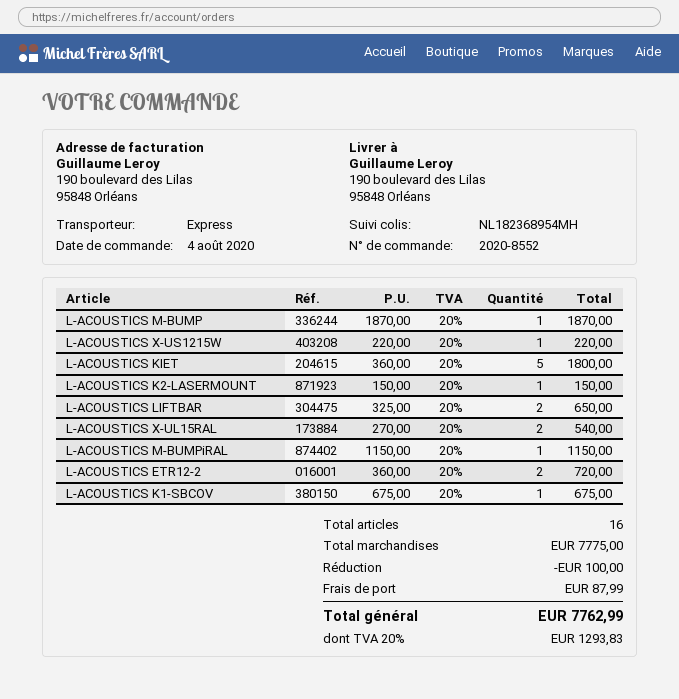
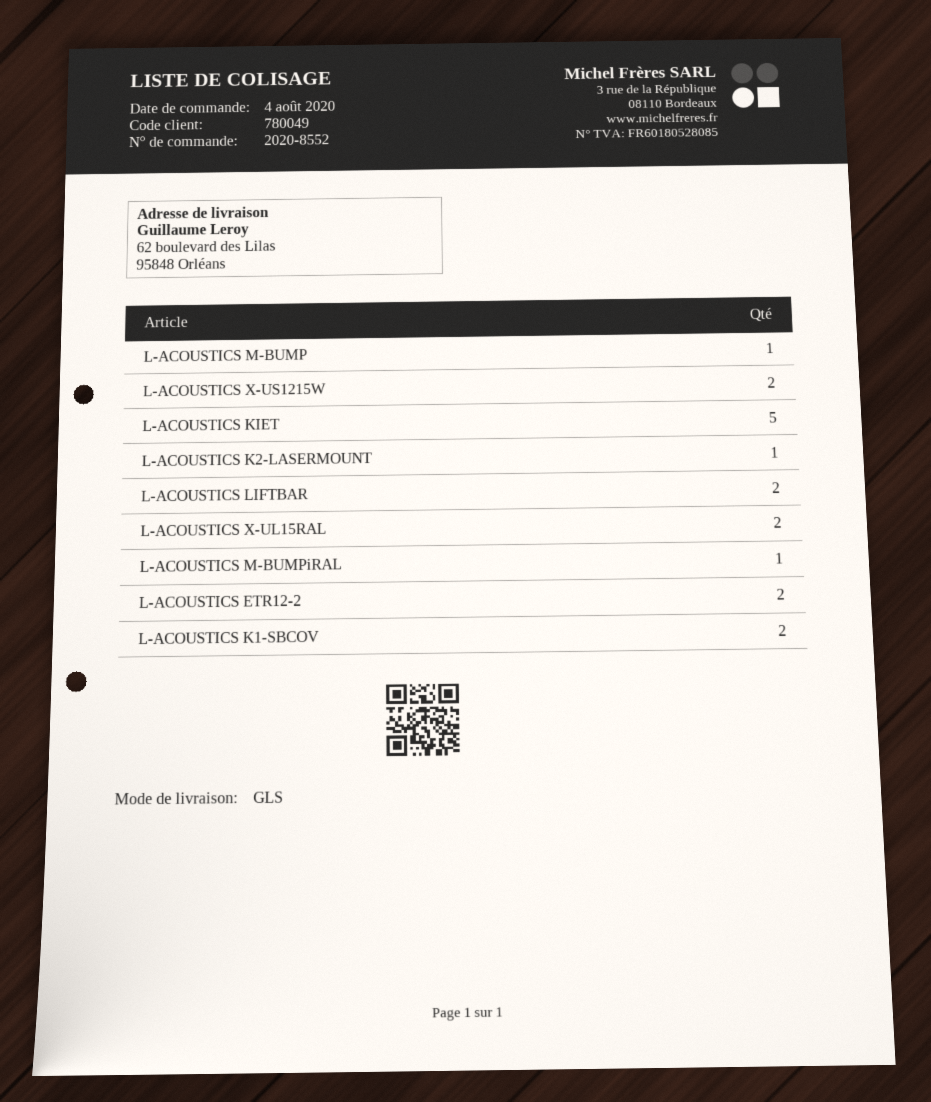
shipping method: express -> GLS
ship to: 190 boulevard des Lilas, 95848 Orléans -> 62 boulevard des Lilas, 95848 Orléans
L-ACOUSTICS X-US1215W: 1 -> 2
L-ACOUSTICS K1-SBCOV: 1 -> 2

